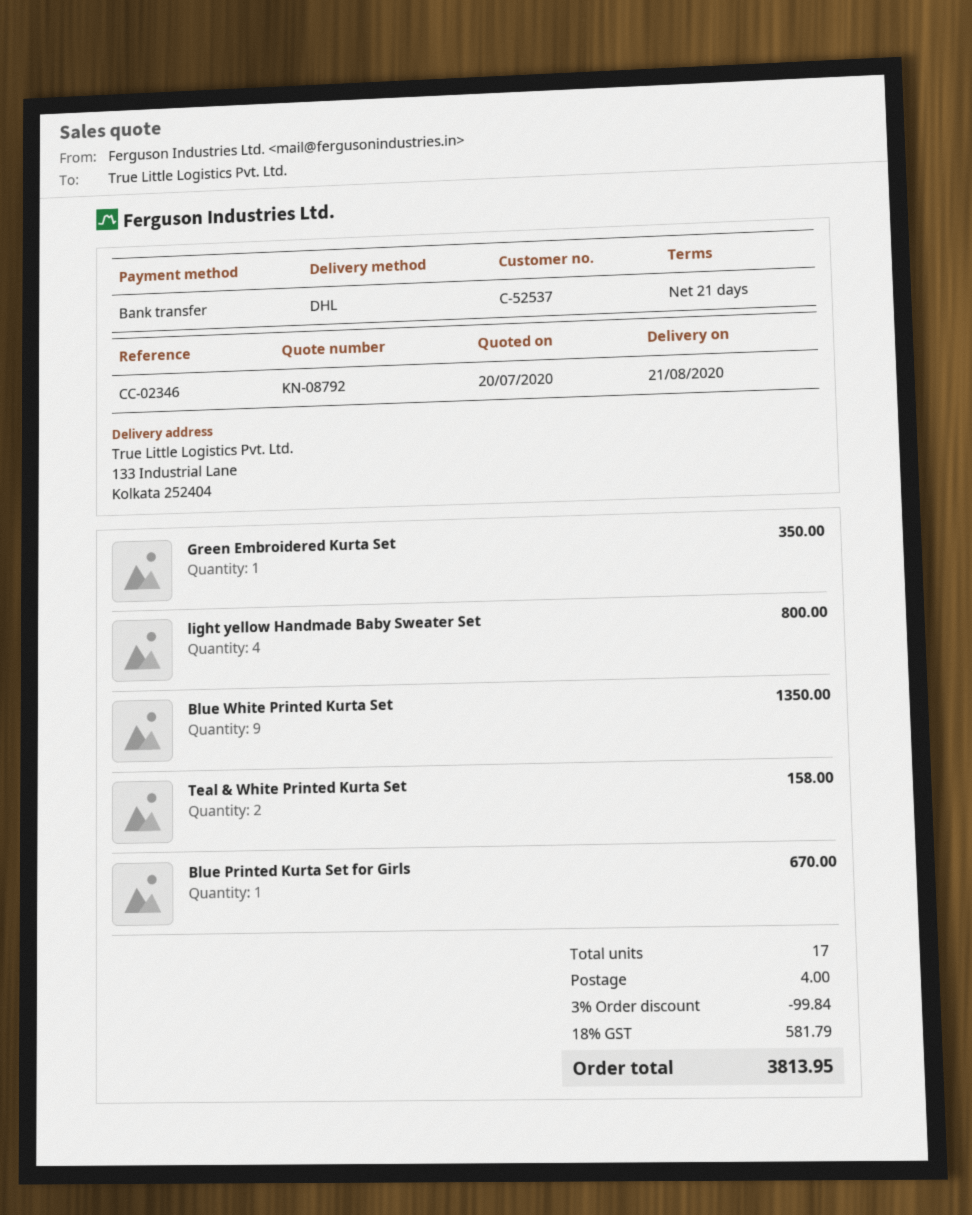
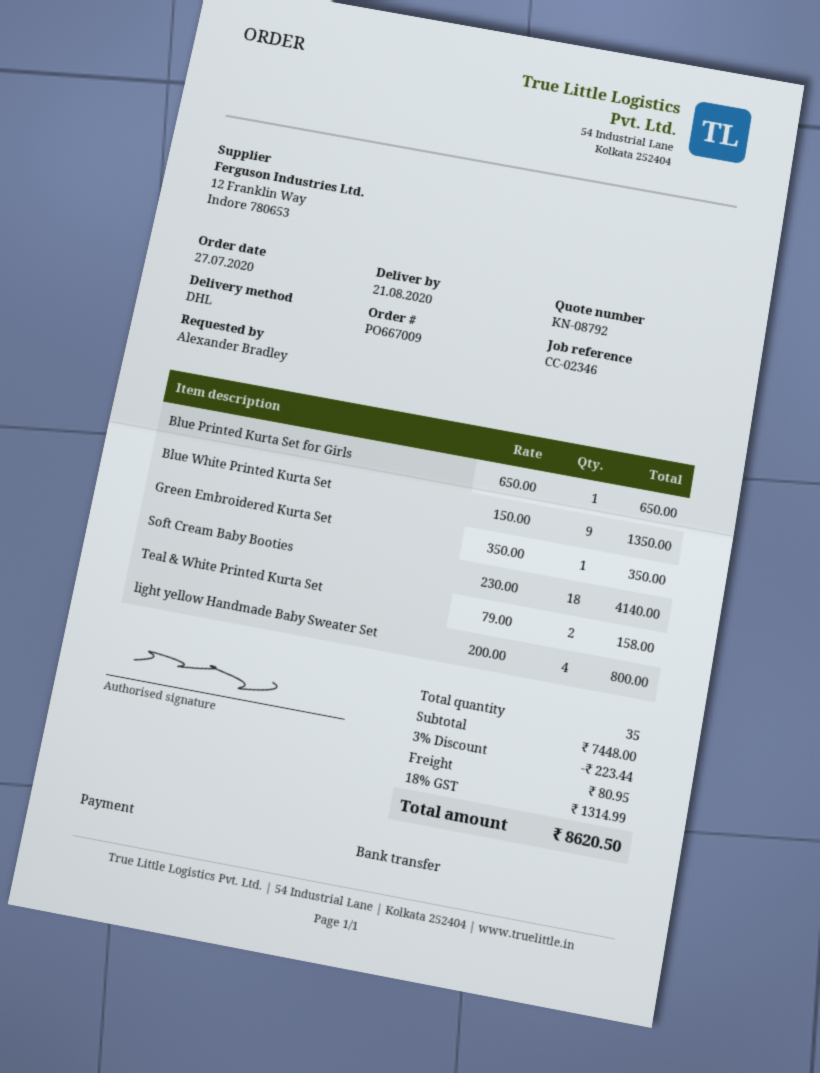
Blue Printed Kurta Set for Girls: 1 for 670.00 -> 1 for 650.00
Soft Cream Baby Booties: none -> 18 for 4140.00
total quantity: 17 -> 35
discount: 3% = 99.84 -> 3% = 223.44
shipping: 4.00 -> 80.95
tax: 18% = 581.79 -> 18% = 1314.99
total: 3813.95 -> 8620.50

